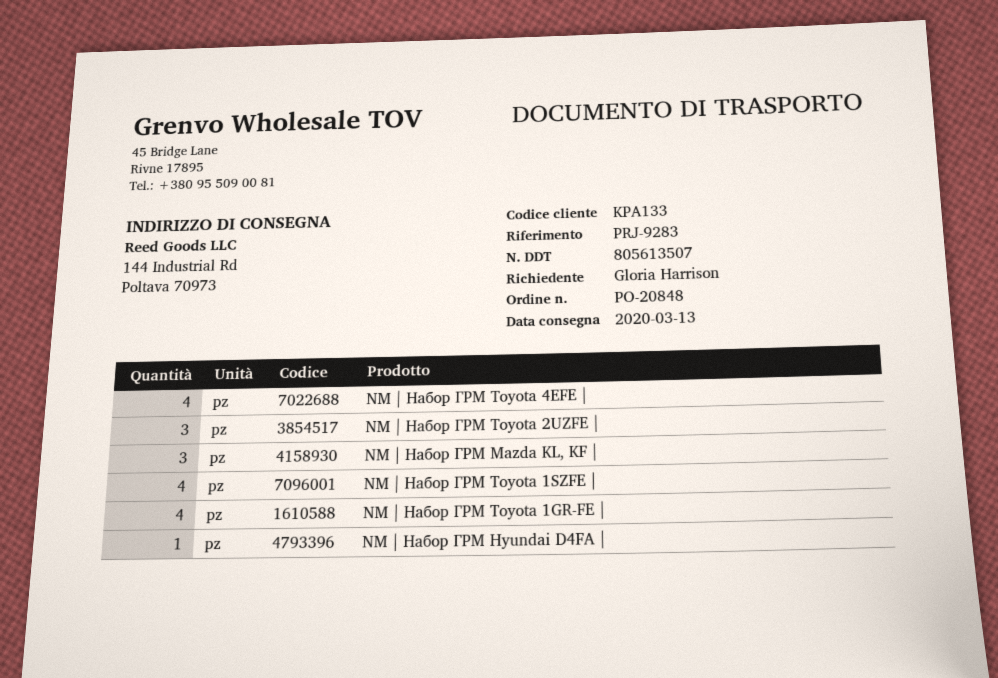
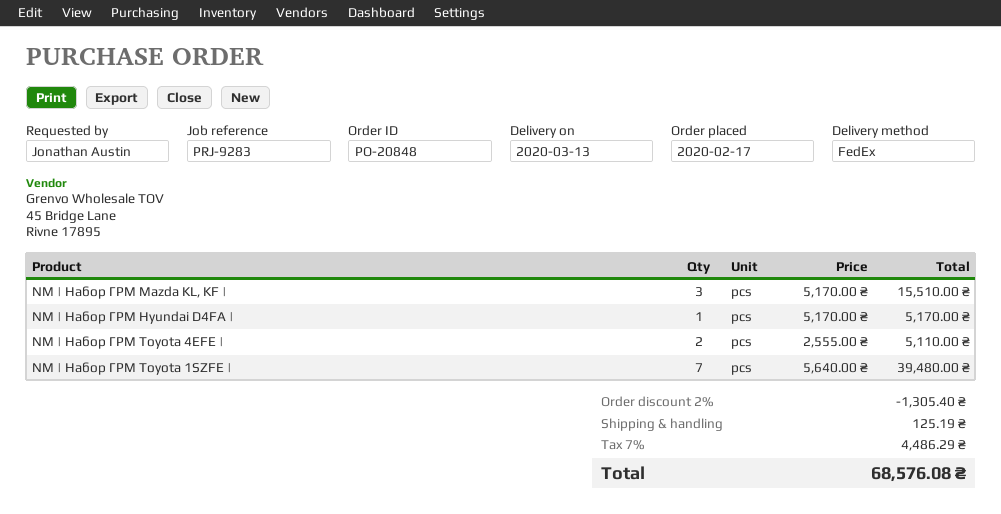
ordered by: Gloria Harrison -> Jonathan Austin
NM | Набор ГРМ Toyota 4EFE |: 4 -> 2
NM | Набор ГРМ Toyota 2UZFE |: 3 -> none
NM | Набор ГРМ Toyota 1SZFE |: 4 -> 7
NM | Набор ГРМ Toyota 1GR-FE |: 4 -> none

